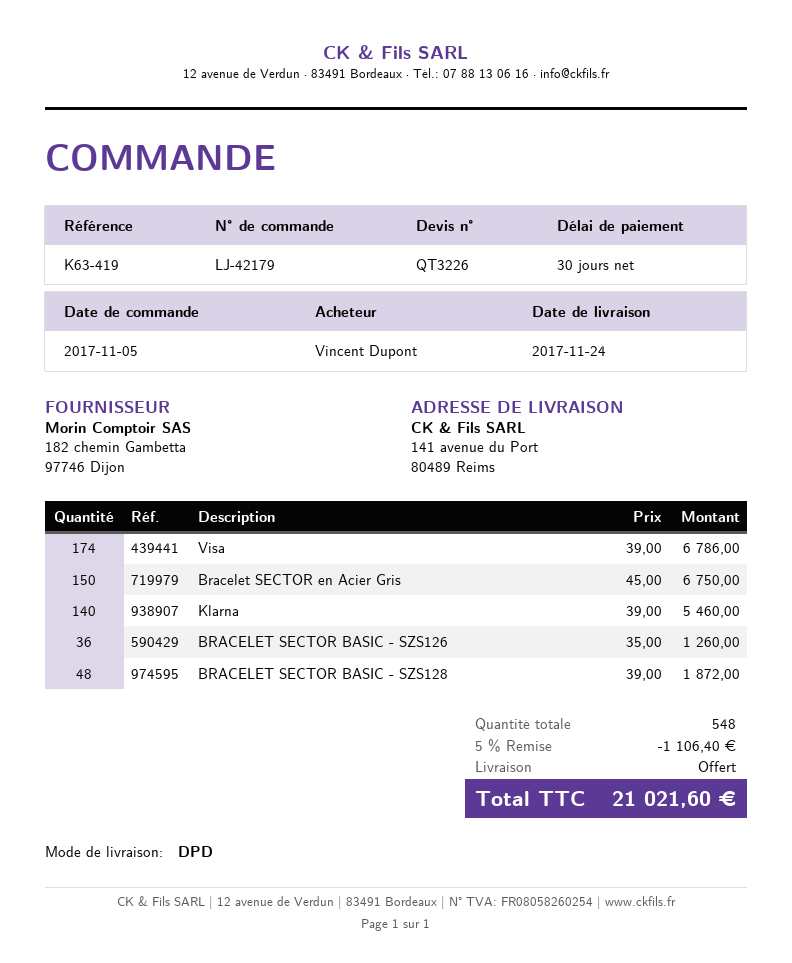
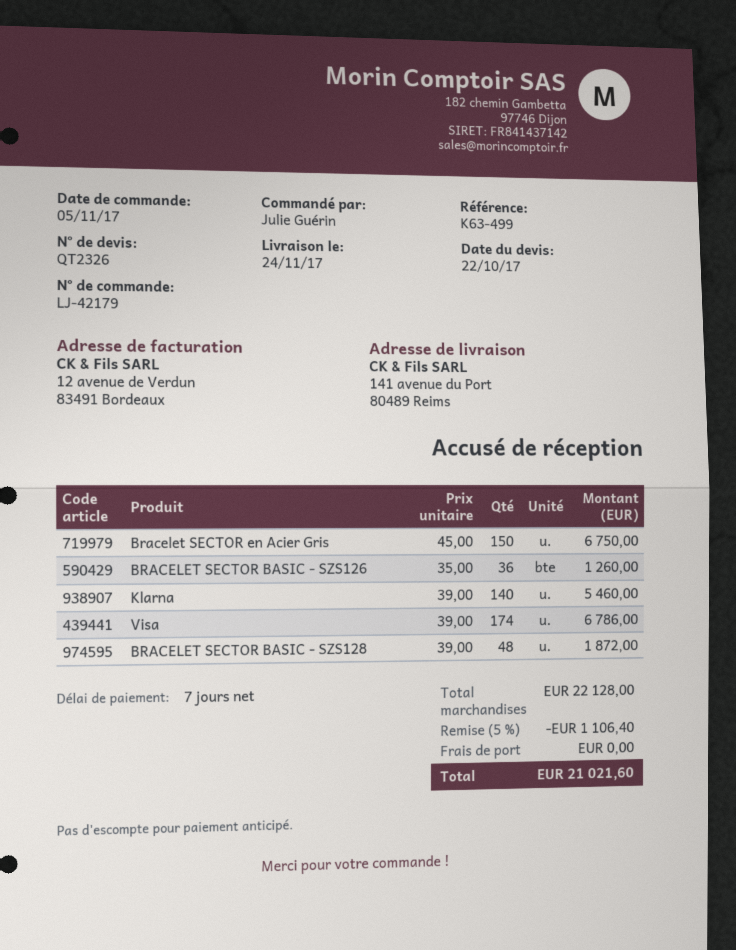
quote number: QT3226 -> QT2326
payment terms: 30 days -> 7 days
reference: K63-419 -> K63-499
ordered by: Vincent Dupont -> Julie Guérin

